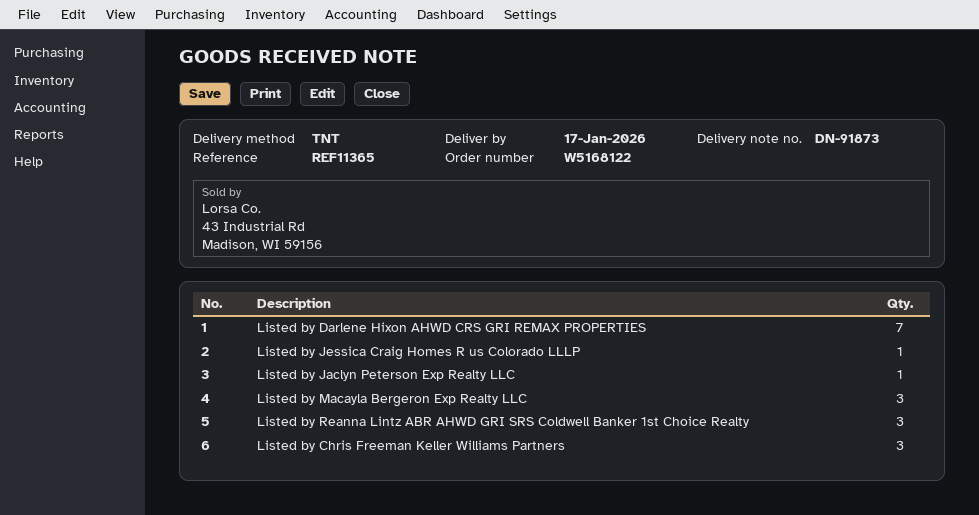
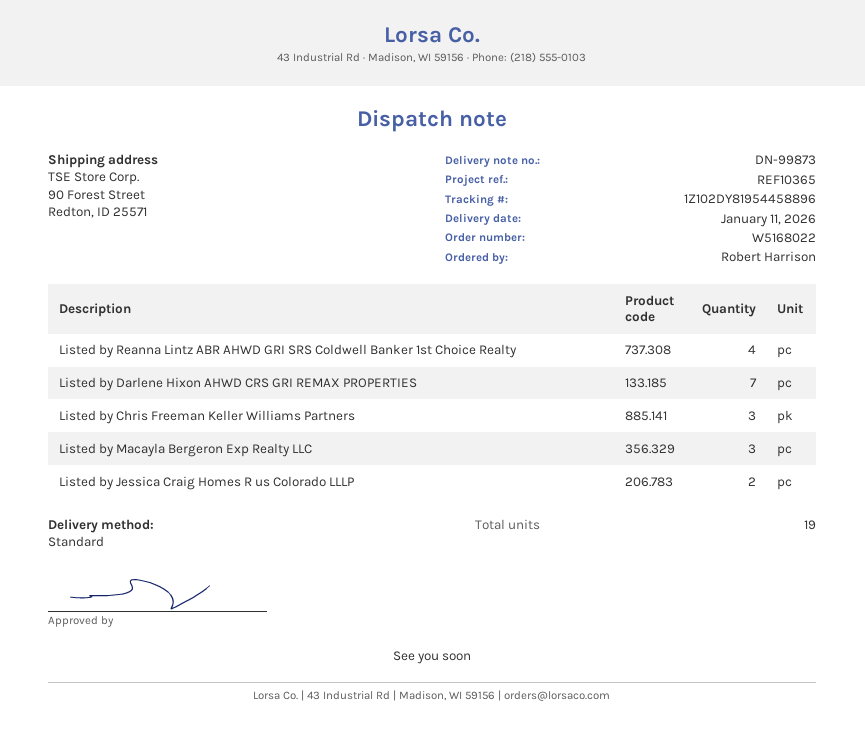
order number: W5168122 -> W5168022
delivery note number: DN-91873 -> DN-99873
delivery date: 2026-01-17 -> 2026-01-11
reference: REF11365 -> REF10365
shipping method: TNT -> standard
Listed by Jessica Craig Homes R us Colorado LLLP: 1 -> 2
Listed by Jaclyn Peterson Exp Realty LLC: 1 -> none
Listed by Reanna Lintz ABR AHWD GRI SRS Coldwell Banker 1st Choice Realty: 3 -> 4

